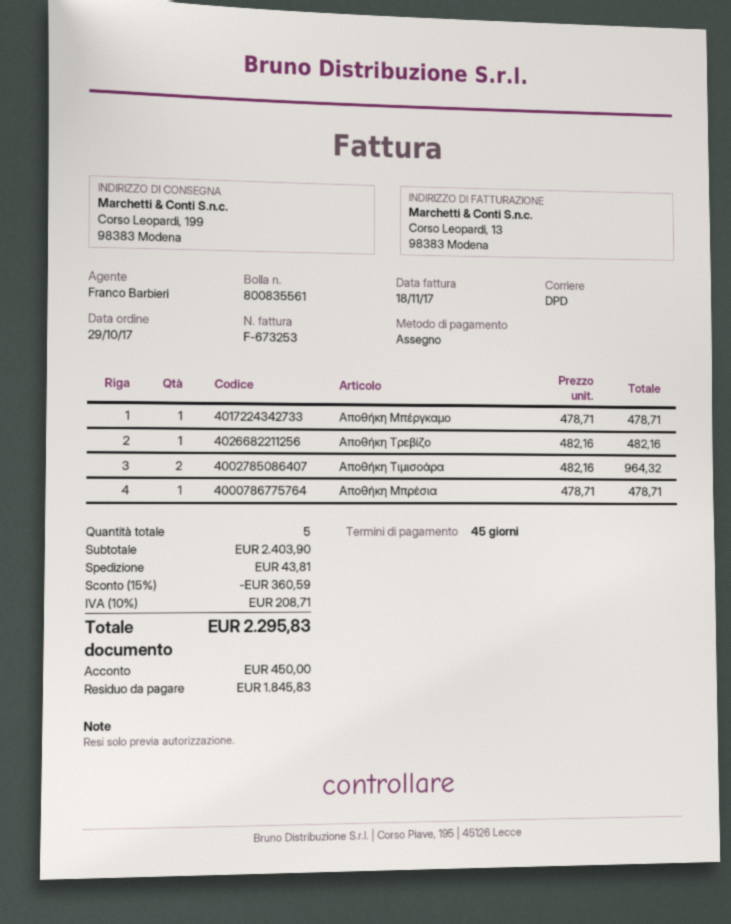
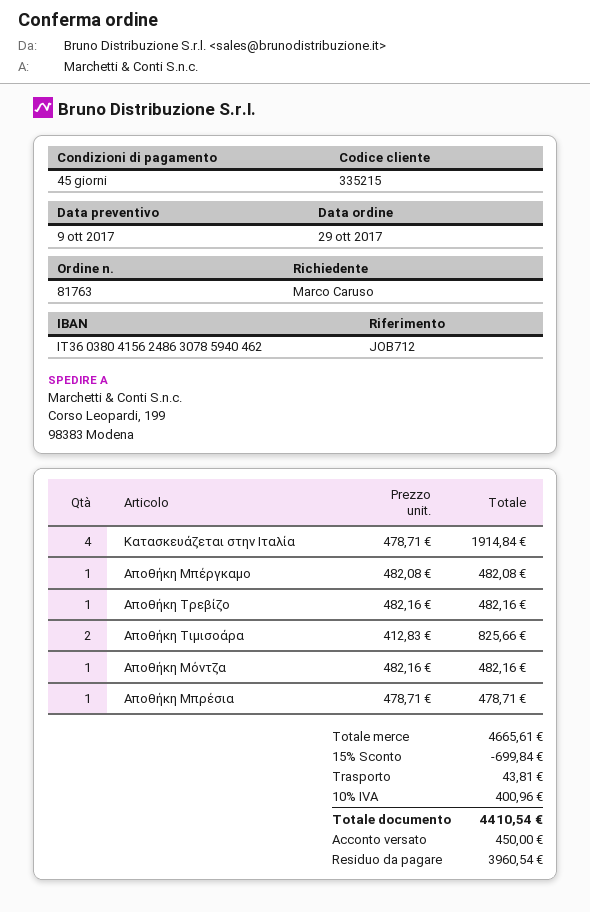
Αποθήκη Μπέργκαμο: 1 x 478.71 = 478.71 -> 1 x 482.08 = 482.08
Αποθήκη Τιμισοάρα: 2 x 482.16 = 964.32 -> 2 x 412.83 = 825.66
Κατασκευάζεται στην Ιταλία: none -> 4 x 478.71 = 1914.84
Αποθήκη Μόντζα: none -> 1 x 482.16 = 482.16
subtotal: 2403.90 -> 4665.61
discount: 15% = 360.59 -> 15% = 699.84
tax: 10% = 208.71 -> 10% = 400.96
total: 2295.83 -> 4410.54
balance: 1845.83 -> 3960.54

